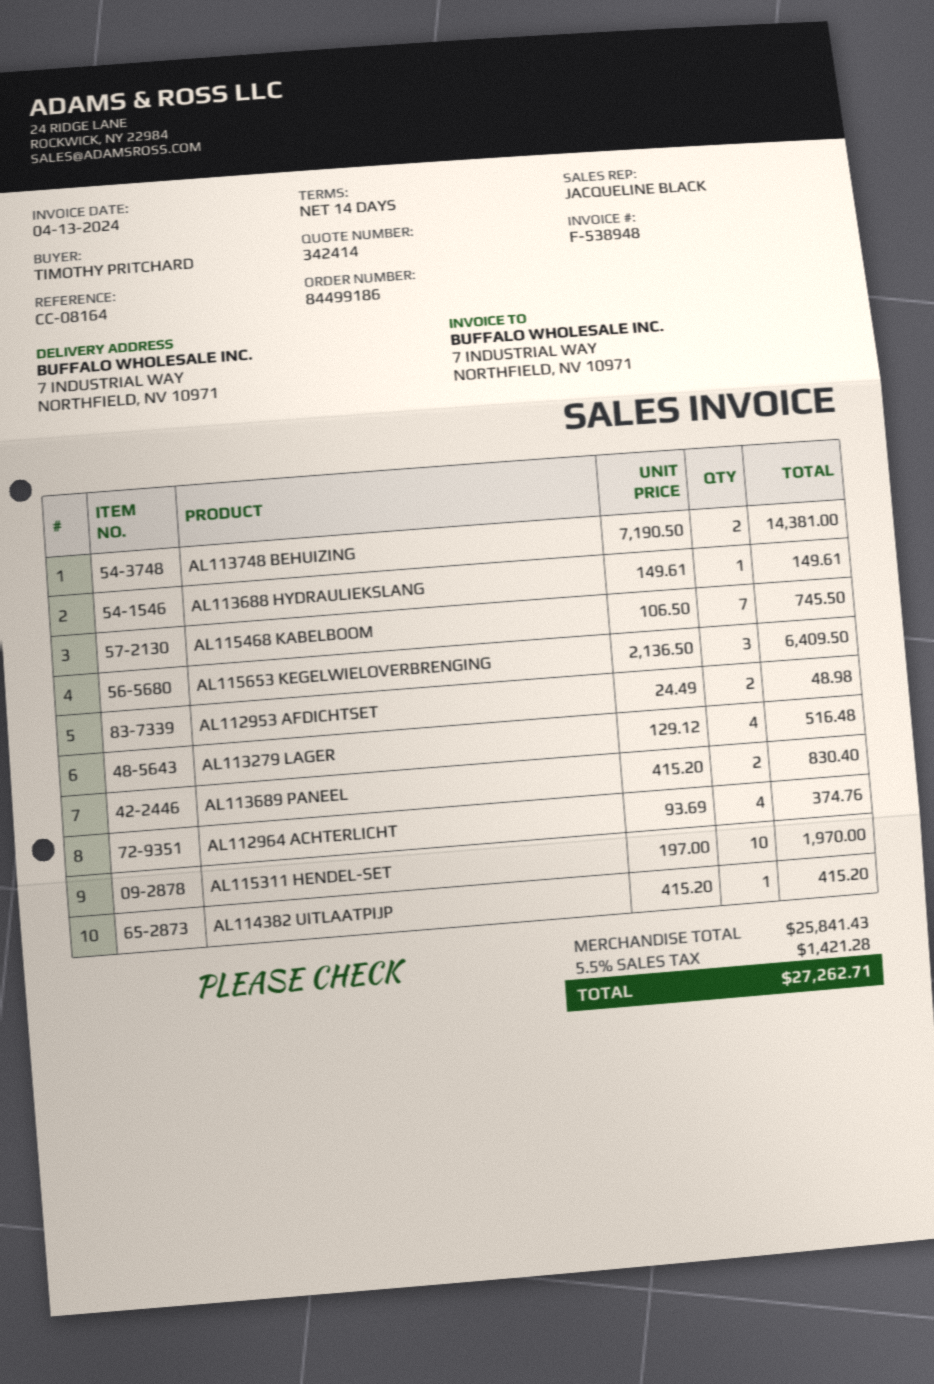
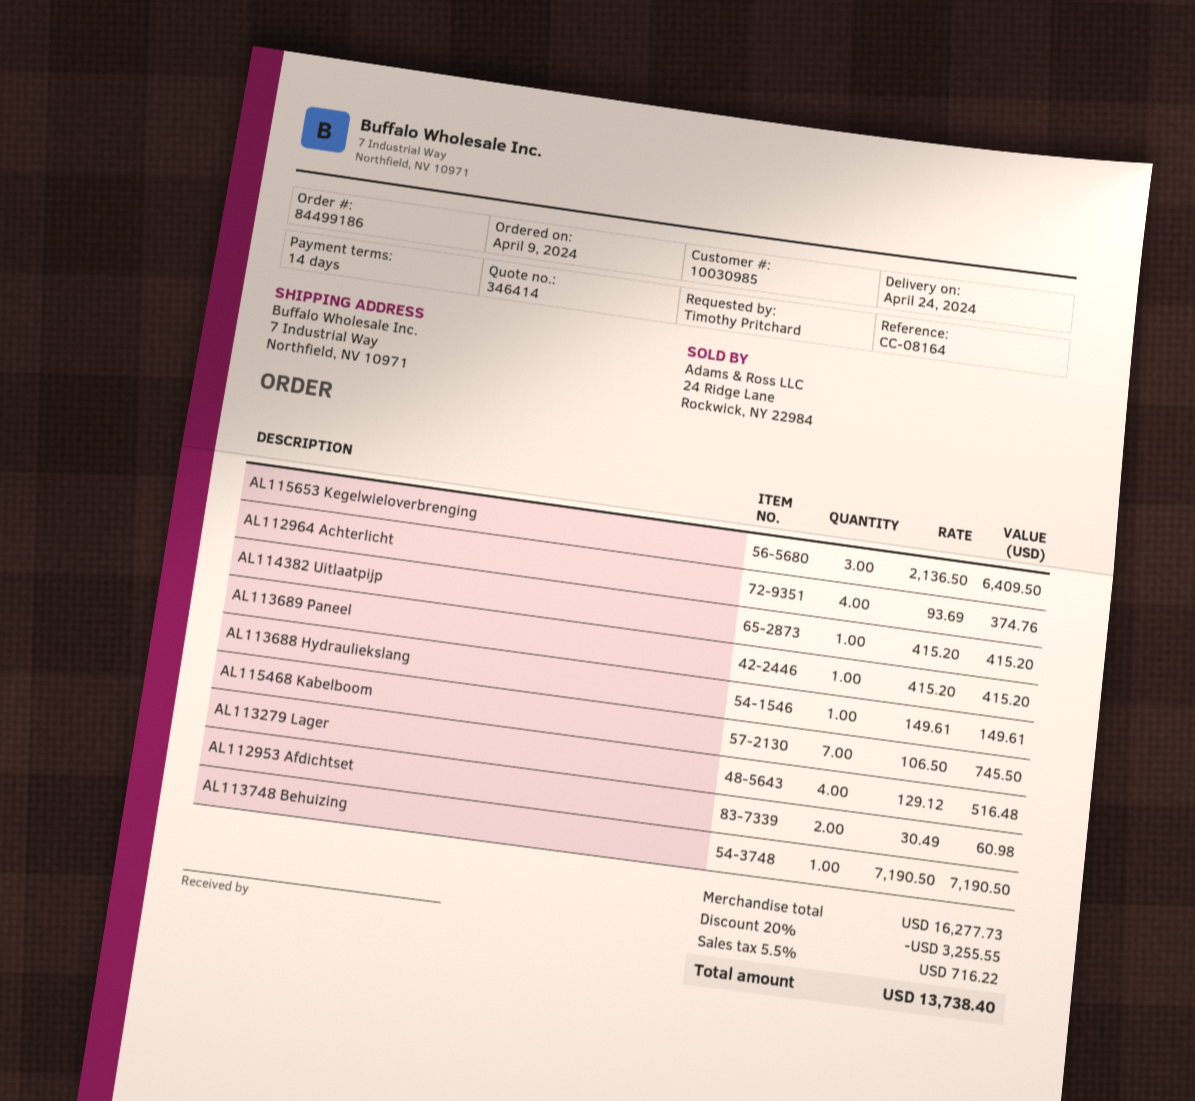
quote number: 342414 -> 346414
AL113748 BEHUIZING: 2 x 7190.50 = 14381.00 -> 1 x 7190.50 = 7190.50
AL112953 AFDICHTSET: 2 x 24.49 = 48.98 -> 2 x 30.49 = 60.98
AL113689 PANEEL: 2 x 415.20 = 830.40 -> 1 x 415.20 = 415.20
AL115311 HENDEL-SET: 10 x 197.00 = 1970.00 -> none
subtotal: 25841.43 -> 16277.73
discount: none -> 20% = 3255.55
tax: 5.5% = 1421.28 -> 5.5% = 716.22
total: 27262.71 -> 13738.40

